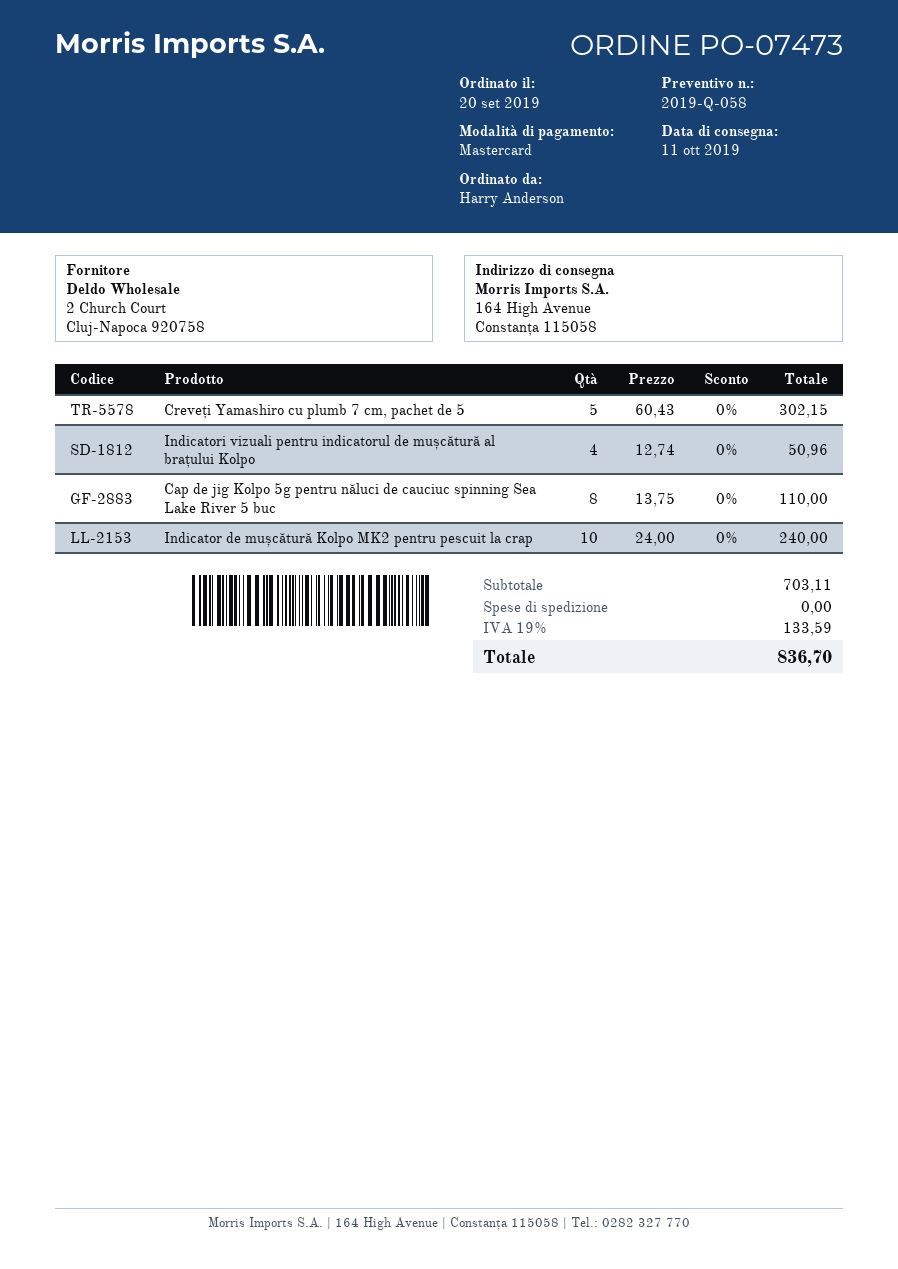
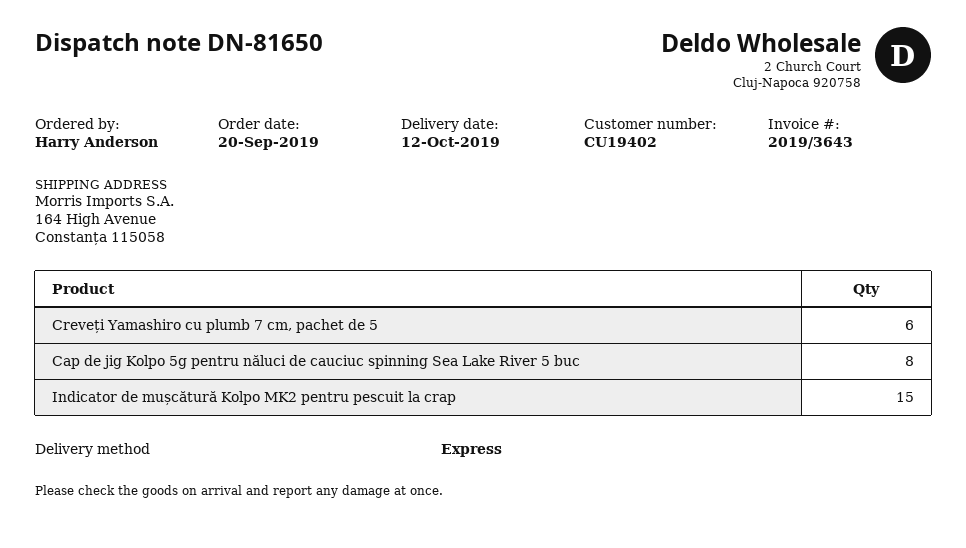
delivery date: 2019-10-11 -> 2019-10-12
Creveți Yamashiro cu plumb 7 cm, pachet de 5: 5 -> 6
Indicatori vizuali pentru indicatorul de mușcătură al brațului Kolpo: 4 -> none
Indicator de mușcătură Kolpo MK2 pentru pescuit la crap: 10 -> 15

